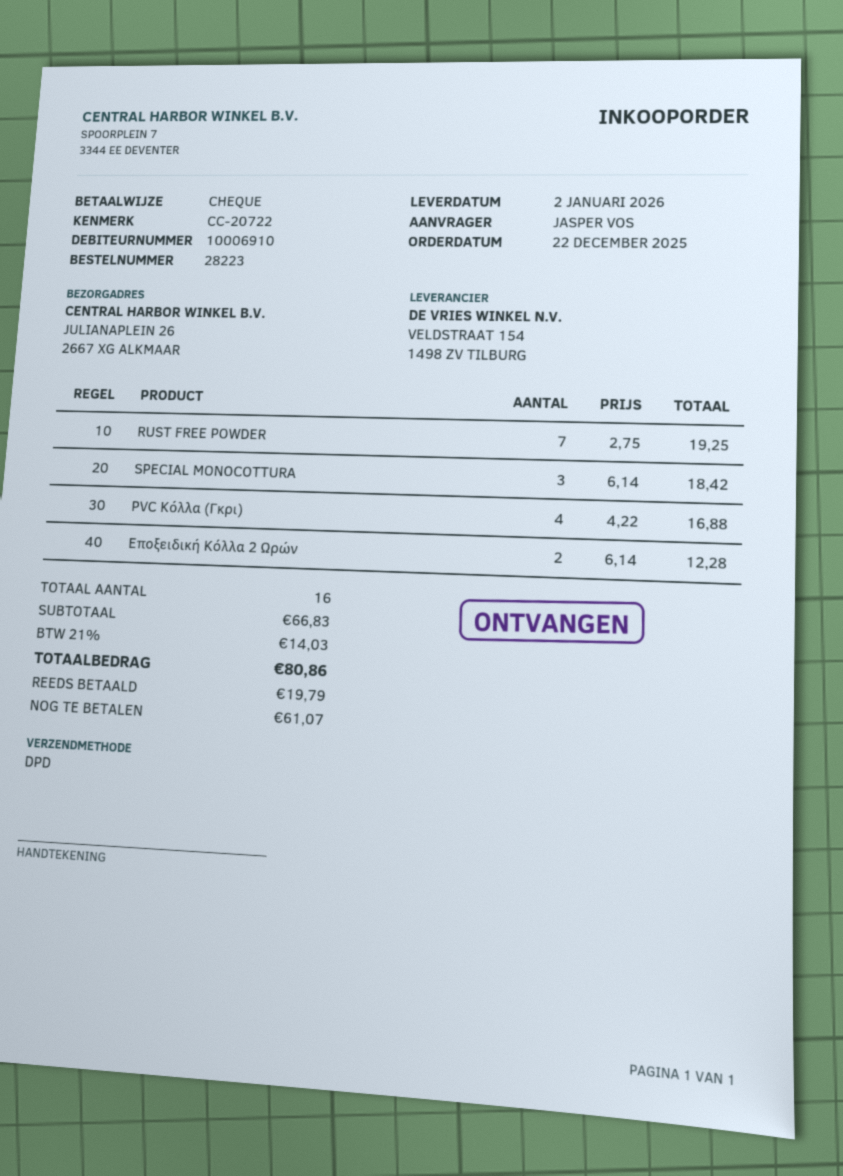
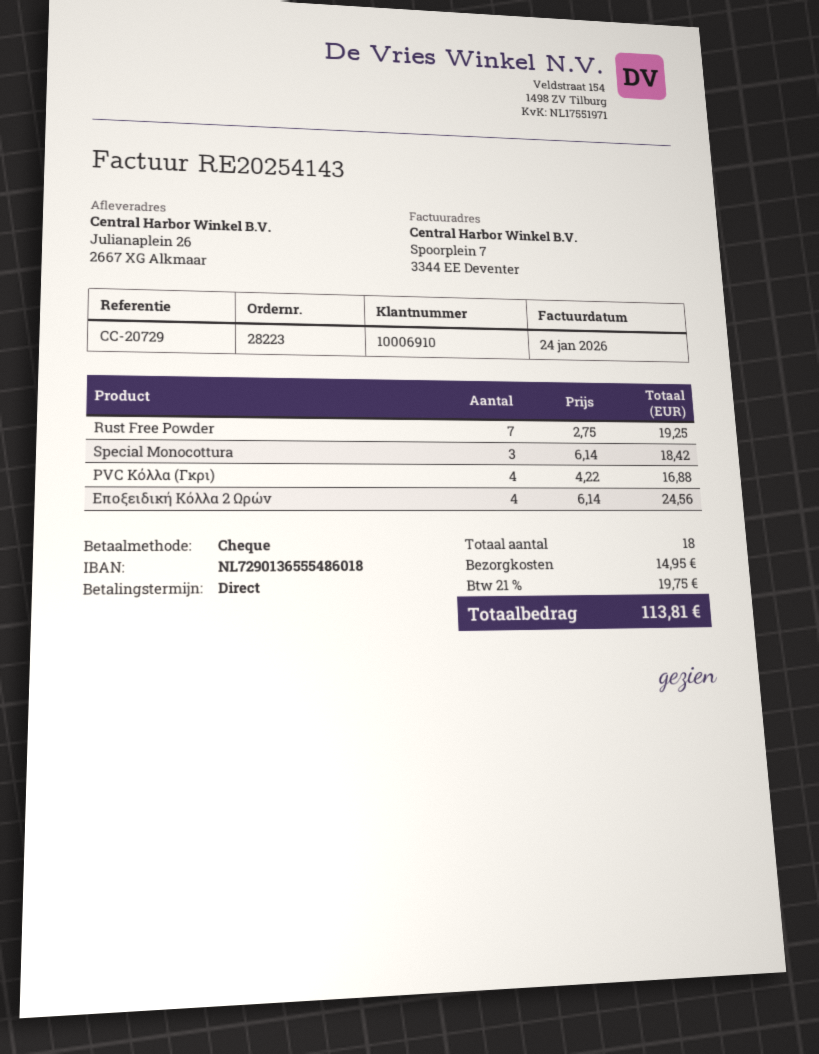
reference: CC-20722 -> CC-20729
Εποξειδική Κόλλα 2 Ωρών: 2 x 6.14 = 12.28 -> 4 x 6.14 = 24.56
total quantity: 16 -> 18
shipping: none -> 14.95
tax: 21% = 14.03 -> 21% = 19.75
total: 80.86 -> 113.81

